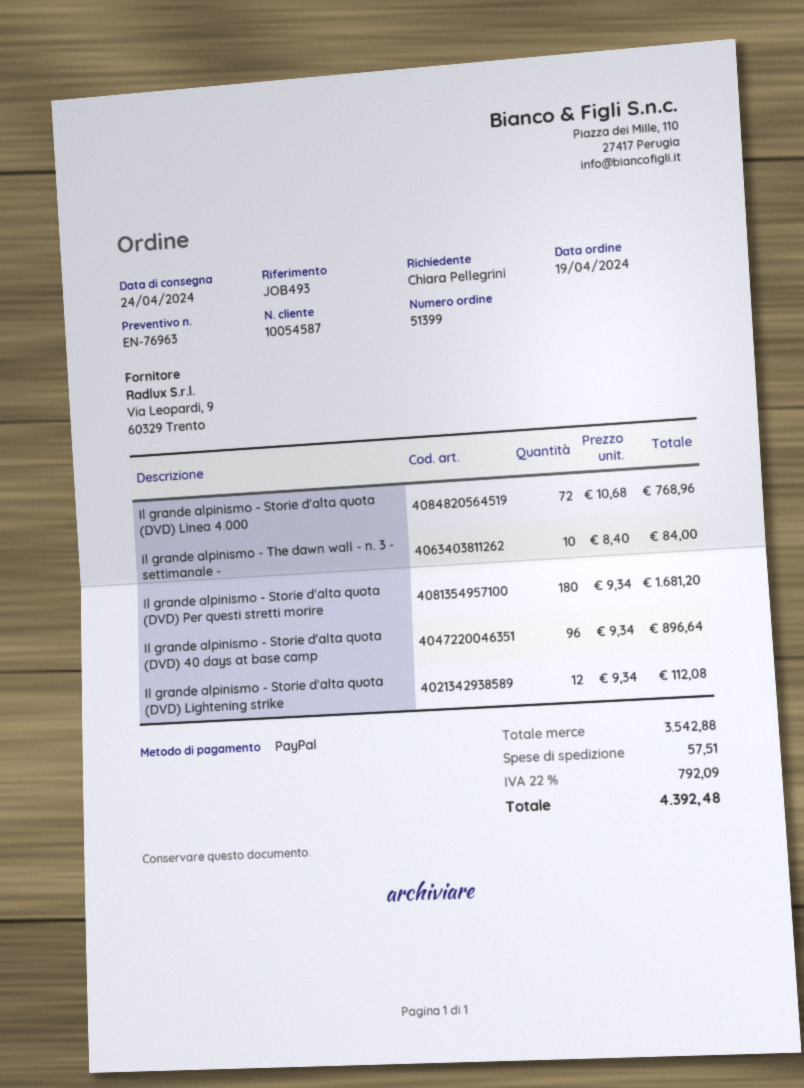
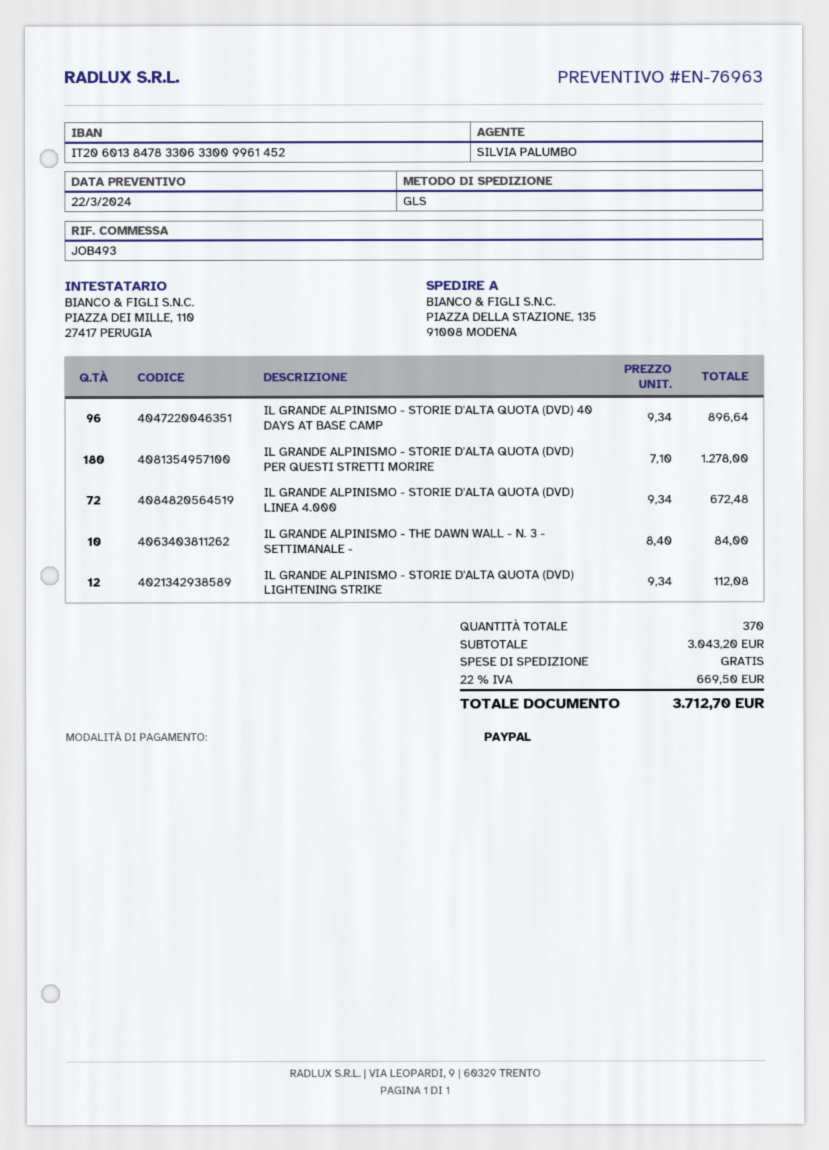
Il grande alpinismo - Storie d'alta quota (DVD) Linea 4.000: 72 x 10.68 = 768.96 -> 72 x 9.34 = 672.48
Il grande alpinismo - Storie d'alta quota (DVD) Per questi stretti morire: 180 x 9.34 = 1681.20 -> 180 x 7.10 = 1278.00
subtotal: 3542.88 -> 3043.20
shipping: 57.51 -> 0.00
tax: 22% = 792.09 -> 22% = 669.50
total: 4392.48 -> 3712.70

